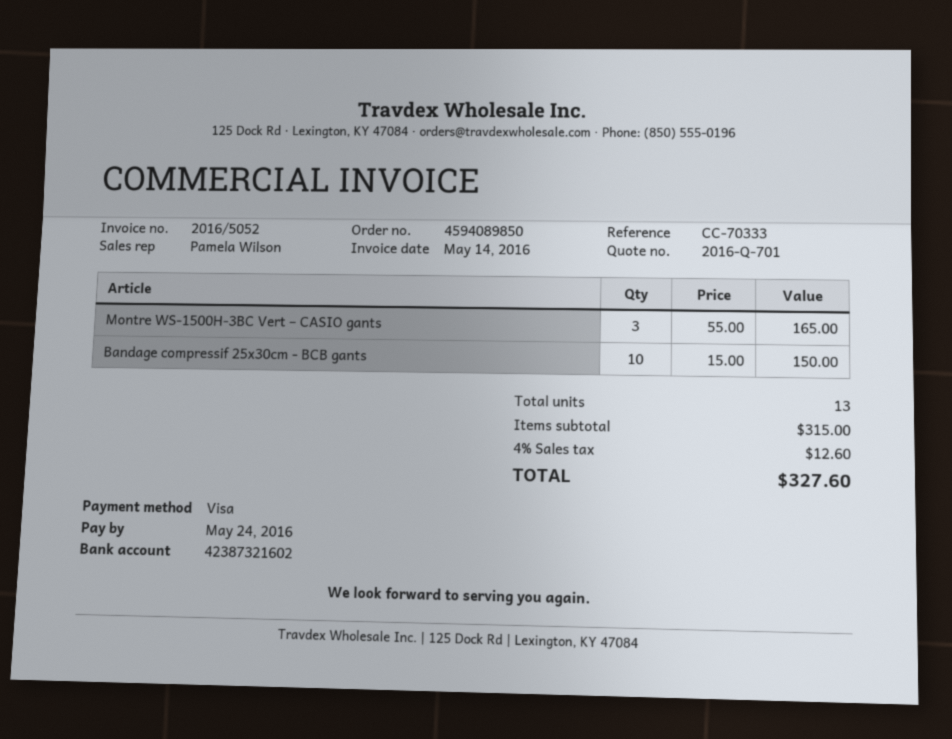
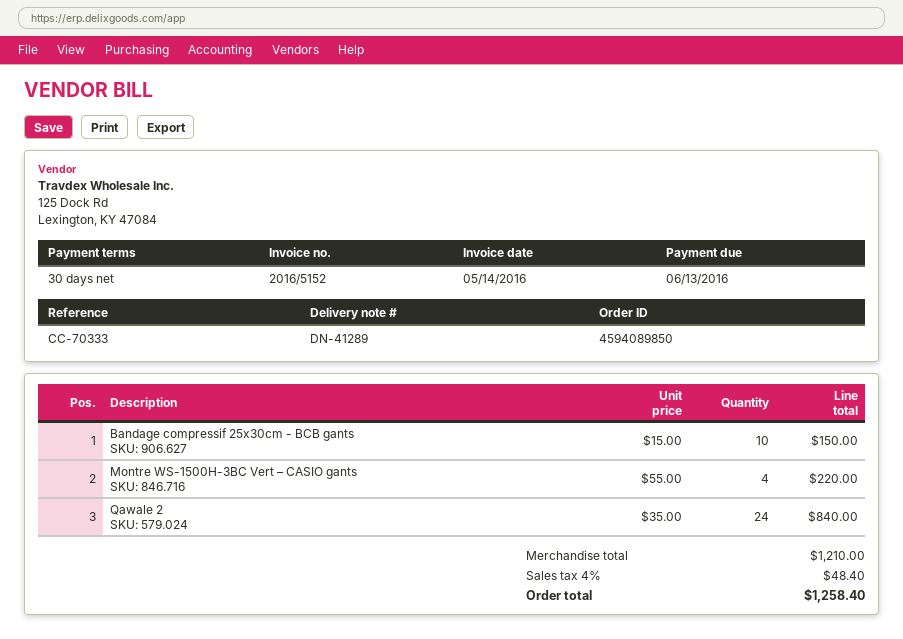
invoice number: 2016/5052 -> 2016/5152
due date: 2016-05-24 -> 2016-06-13
Montre WS-1500H-3BC Vert – CASIO gants: 3 x 55.00 = 165.00 -> 4 x 55.00 = 220.00
Qawale 2: none -> 24 x 35.00 = 840.00
subtotal: 315.00 -> 1210.00
tax: 4% = 12.60 -> 4% = 48.40
total: 327.60 -> 1258.40

